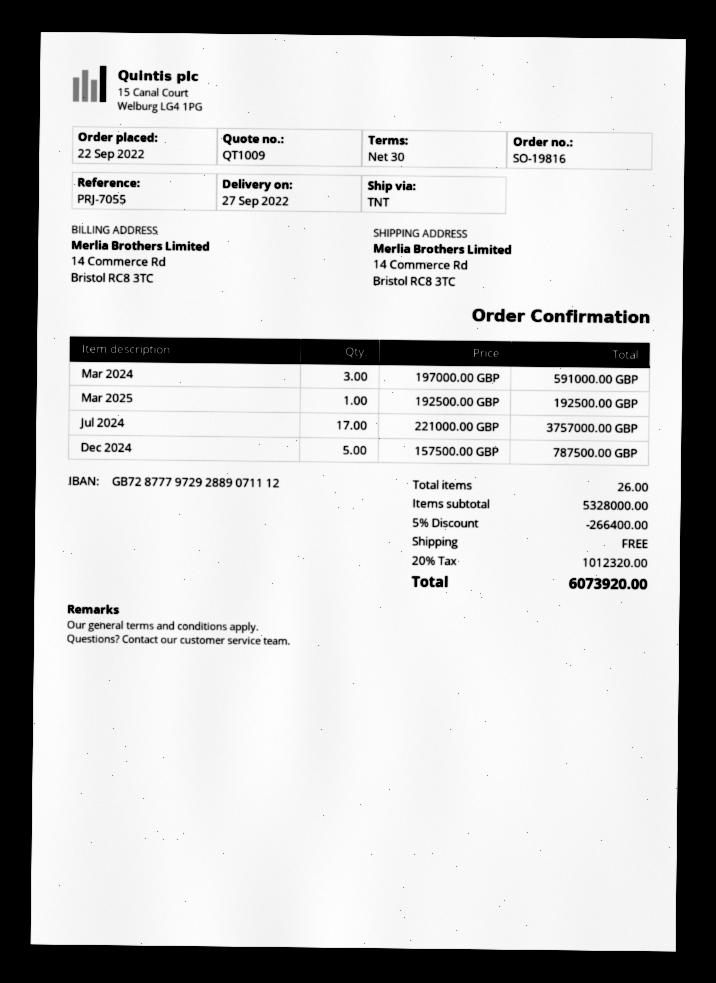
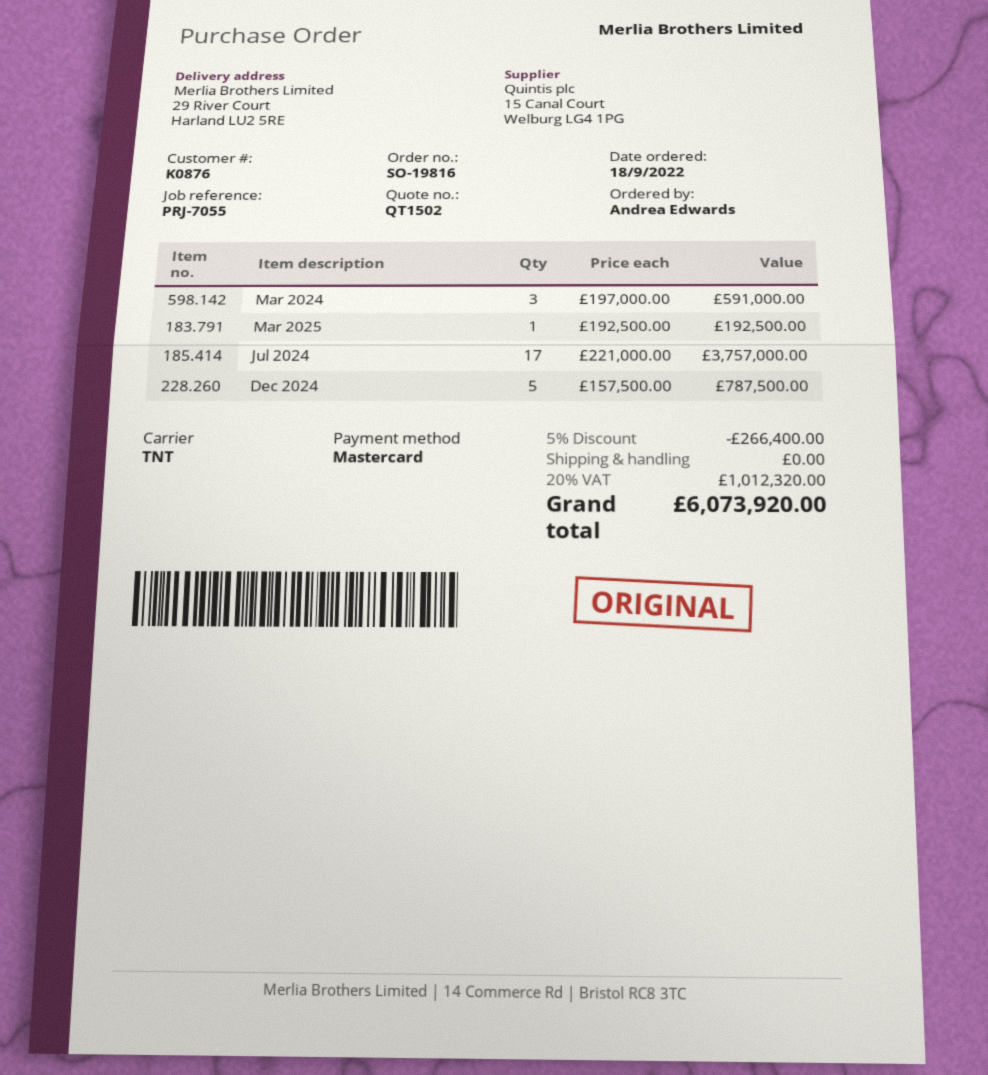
quote number: QT1009 -> QT1502
order date: 2022-09-22 -> 2022-09-18
ship to: 14 Commerce Rd, Bristol RC8 3TC -> 29 River Court, Harland LU2 5RE

